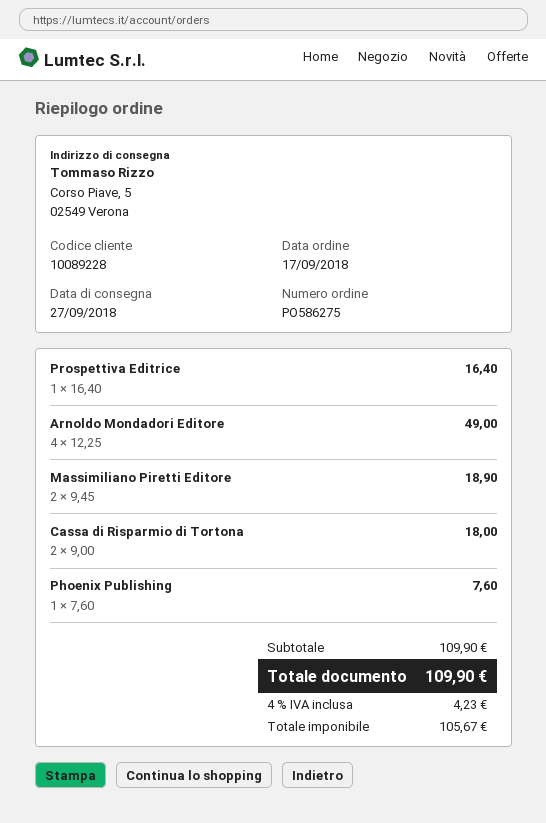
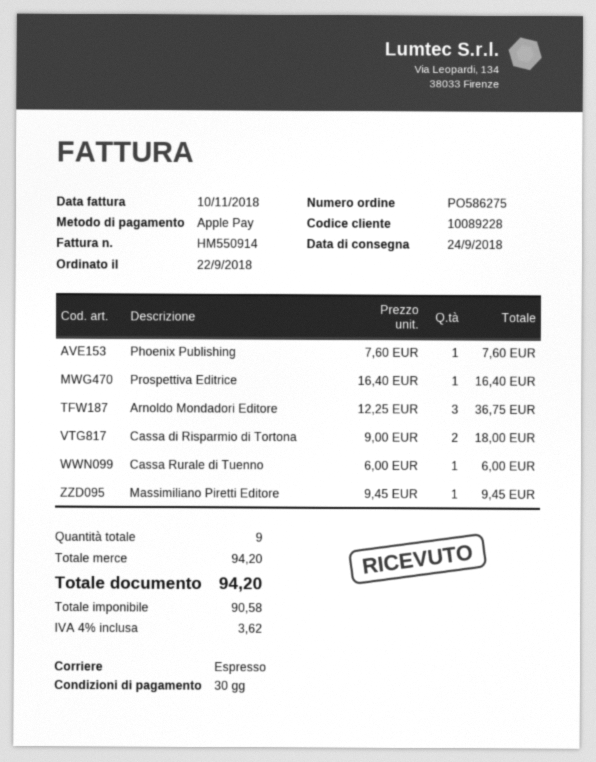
order date: 2018-09-17 -> 2018-09-22
delivery date: 2018-09-27 -> 2018-09-24
Arnoldo Mondadori Editore: 4 x 12.25 = 49.00 -> 3 x 12.25 = 36.75
Massimiliano Piretti Editore: 2 x 9.45 = 18.90 -> 1 x 9.45 = 9.45
Cassa Rurale di Tuenno: none -> 1 x 6.00 = 6.00
subtotal: 109.90 -> 94.20
net: 105.67 -> 90.58
tax: 4% = 4.23 -> 4% = 3.62
total: 109.90 -> 94.20

